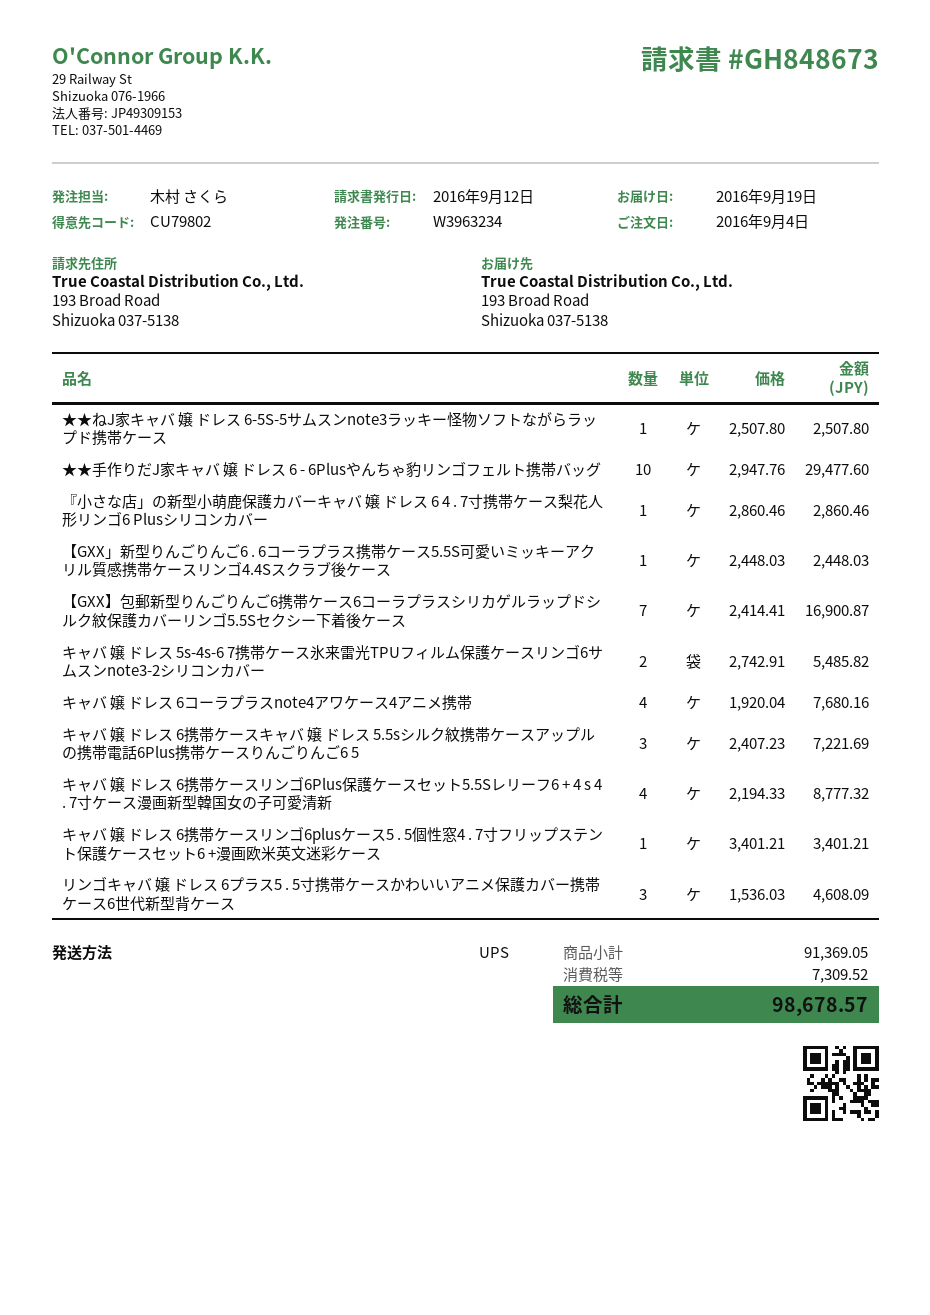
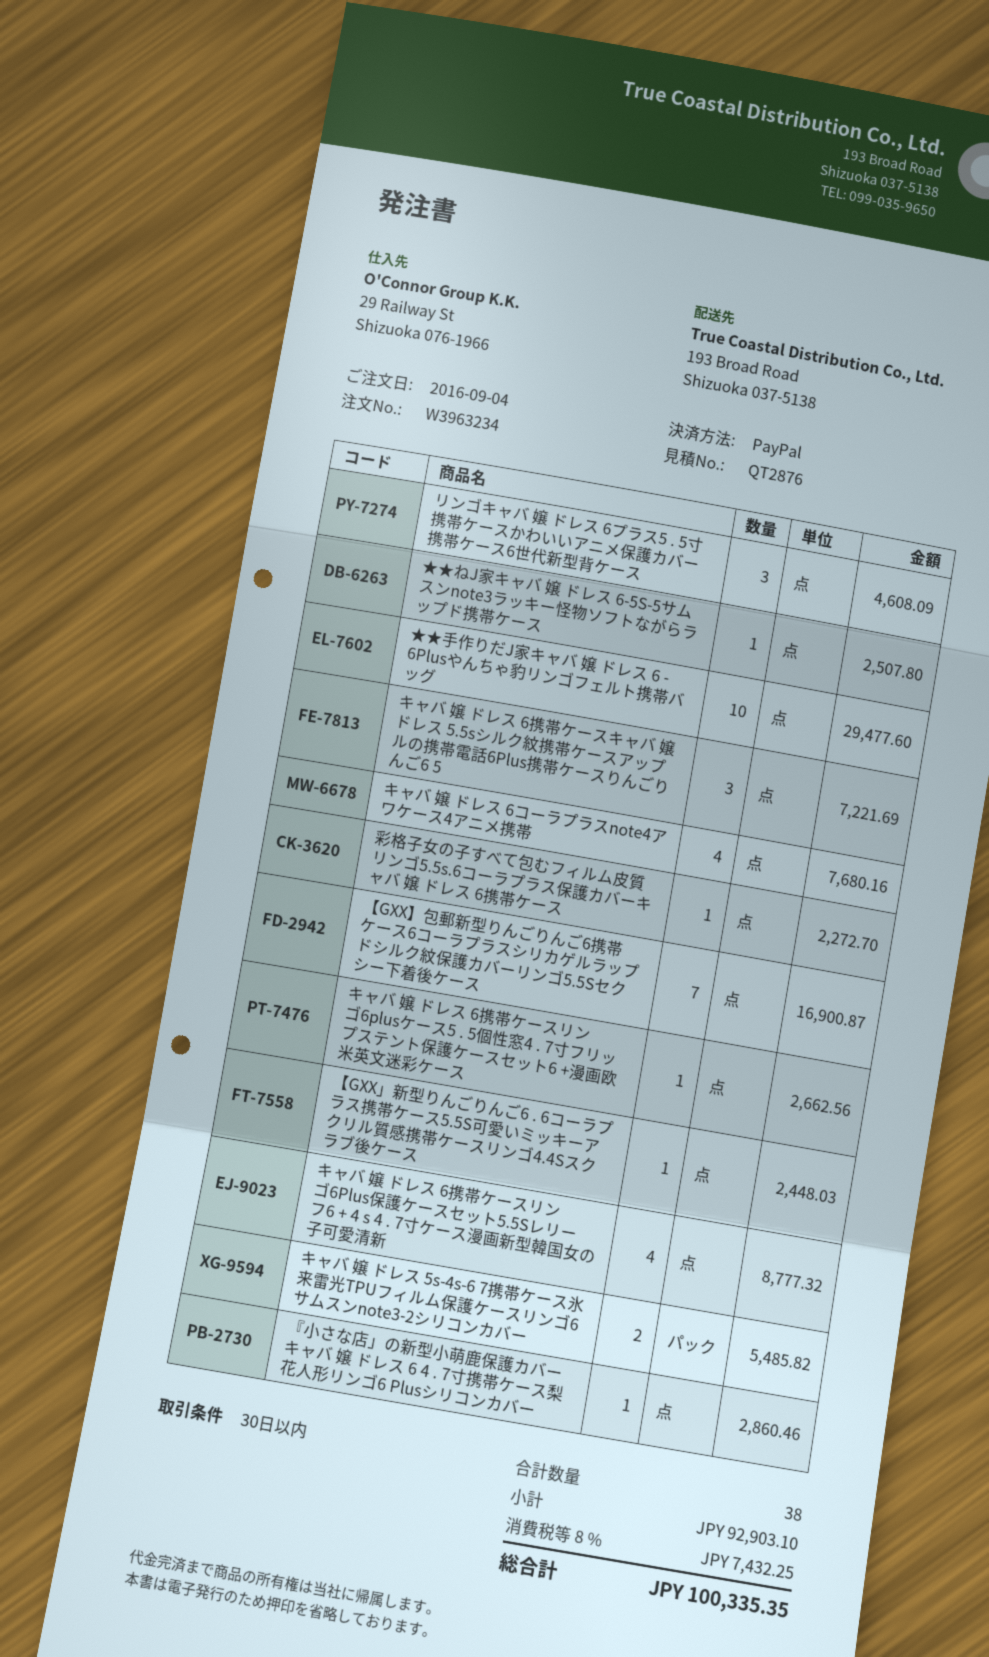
キャバ 嬢 ドレス 6携帯ケースリンゴ6plusケース5 . 5個性窓4 . 7寸フリップステント保護ケースセット6 +漫画欧米英文迷彩ケース: 1 for 3401.21 -> 1 for 2662.56
彩格子女の子すべて包むフィルム皮質リンゴ5.5s.6コーラプラス保護カバーキャバ 嬢 ドレス 6携帯ケース: none -> 1 for 2272.70
subtotal: 91369.05 -> 92903.10
tax: 7309.52 -> 7432.25
total: 98678.57 -> 100335.35

